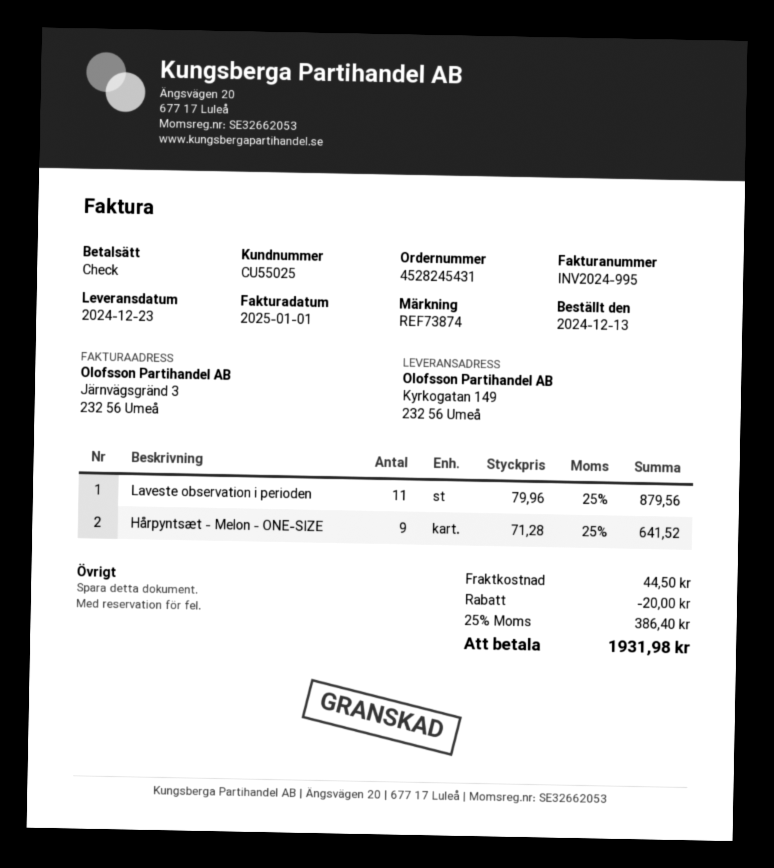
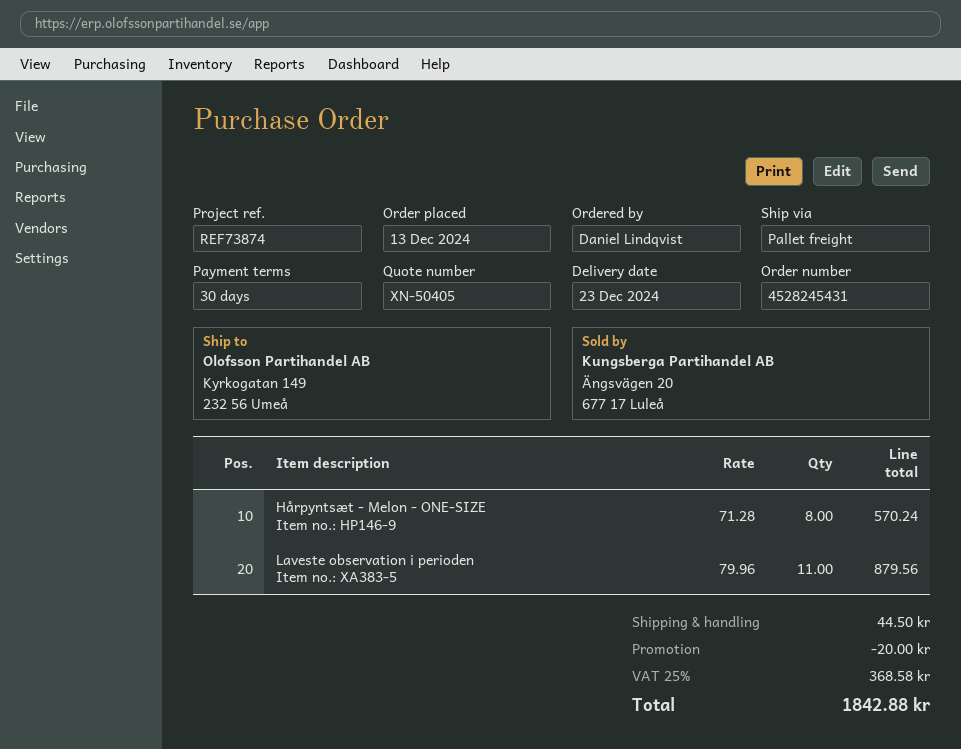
Hårpyntsæt - Melon - ONE-SIZE: 9 x 71.28 = 641.52 -> 8 x 71.28 = 570.24
tax: 25% = 386.40 -> 25% = 368.58
total: 1931.98 -> 1842.88

